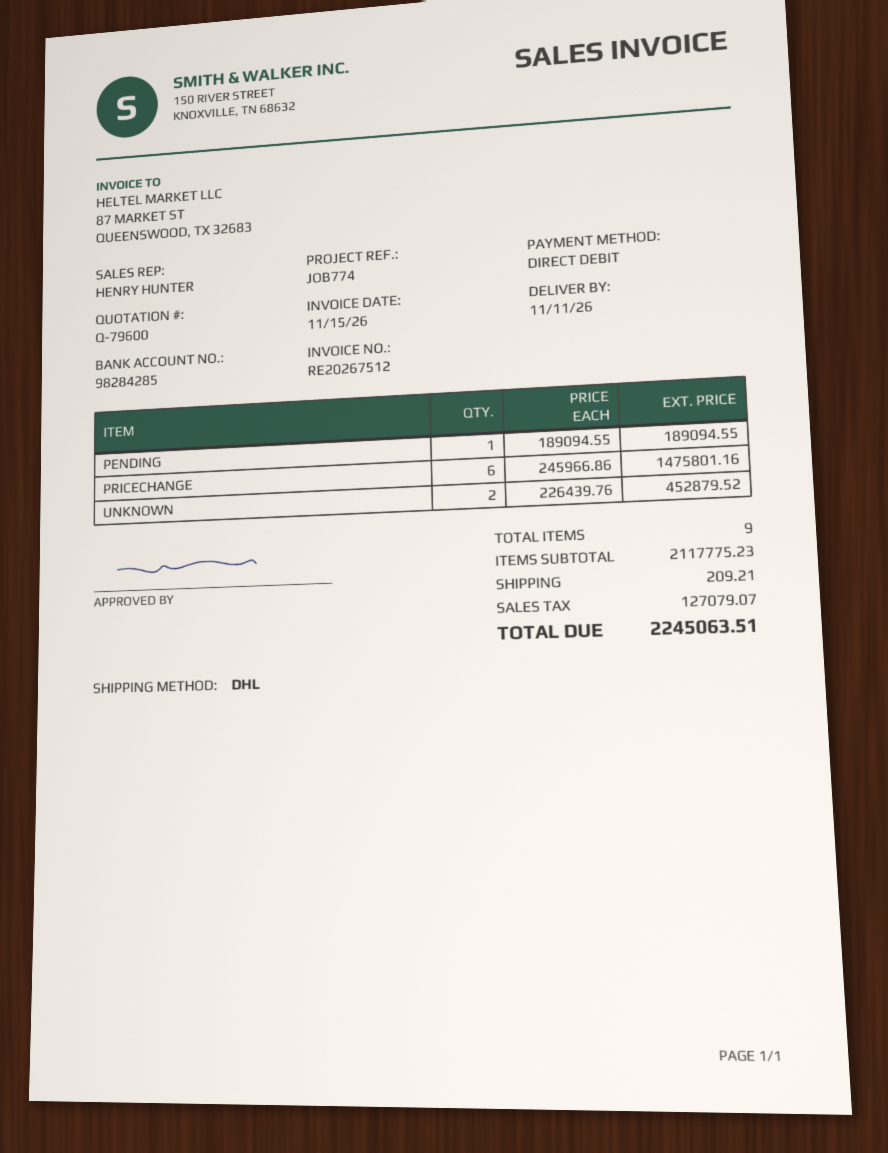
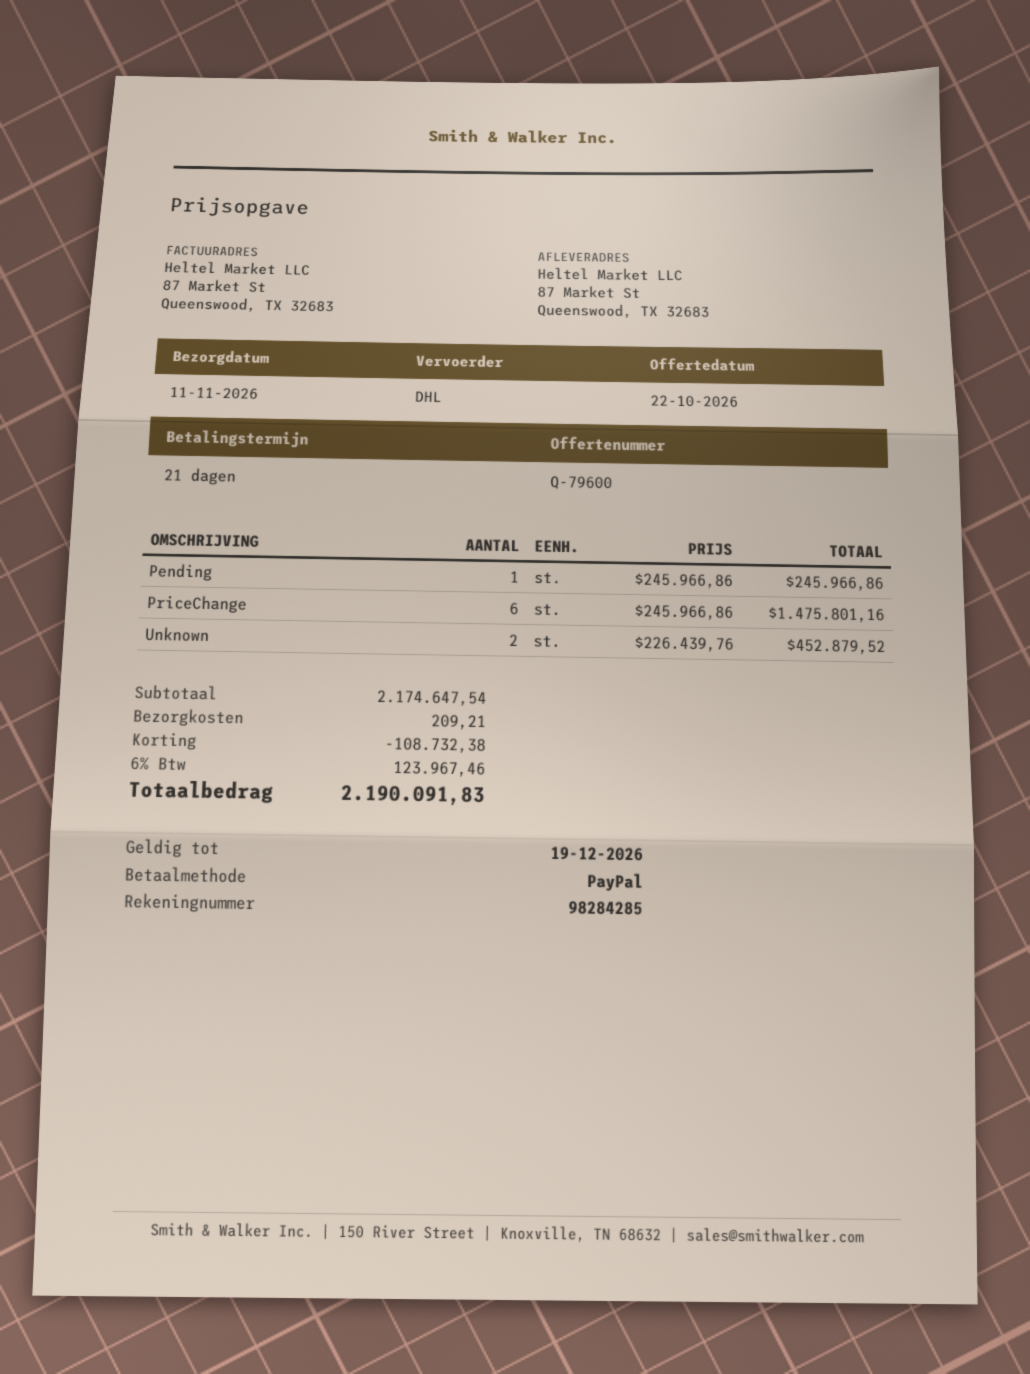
payment method: direct debit -> PayPal
PENDING: 1 x 189094.55 = 189094.55 -> 1 x 245966.86 = 245966.86
subtotal: 2117775.23 -> 2174647.54
discount: none -> 108732.38
tax: 127079.07 -> 123967.46
total: 2245063.51 -> 2190091.83

